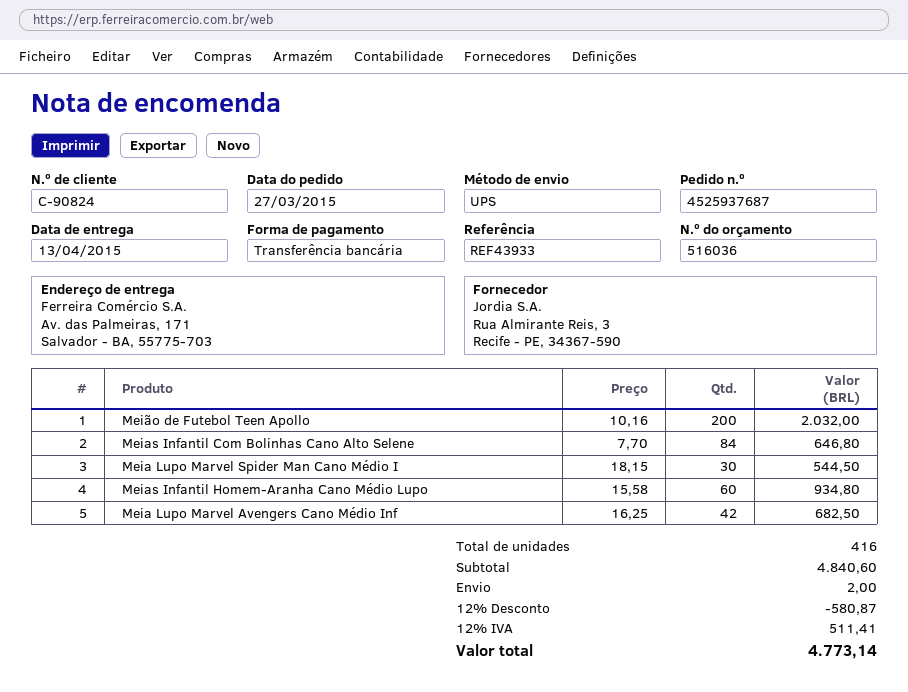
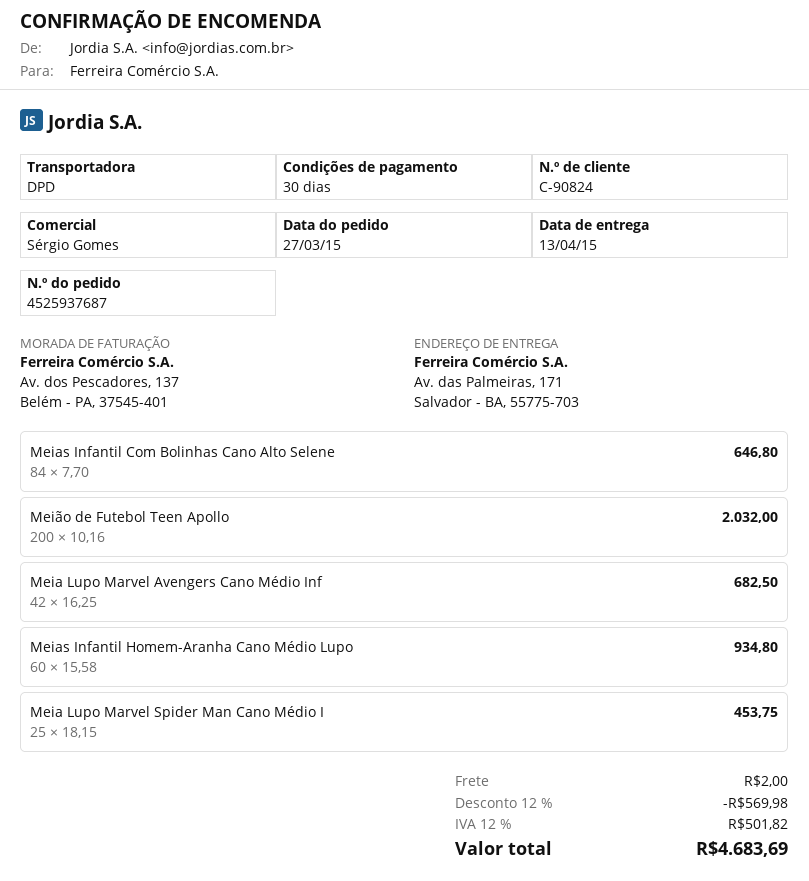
shipping method: UPS -> DPD
Meia Lupo Marvel Spider Man Cano Médio I: 30 x 18.15 = 544.50 -> 25 x 18.15 = 453.75
discount: 12% = 580.87 -> 12% = 569.98
tax: 12% = 511.41 -> 12% = 501.82
total: 4773.14 -> 4683.69

